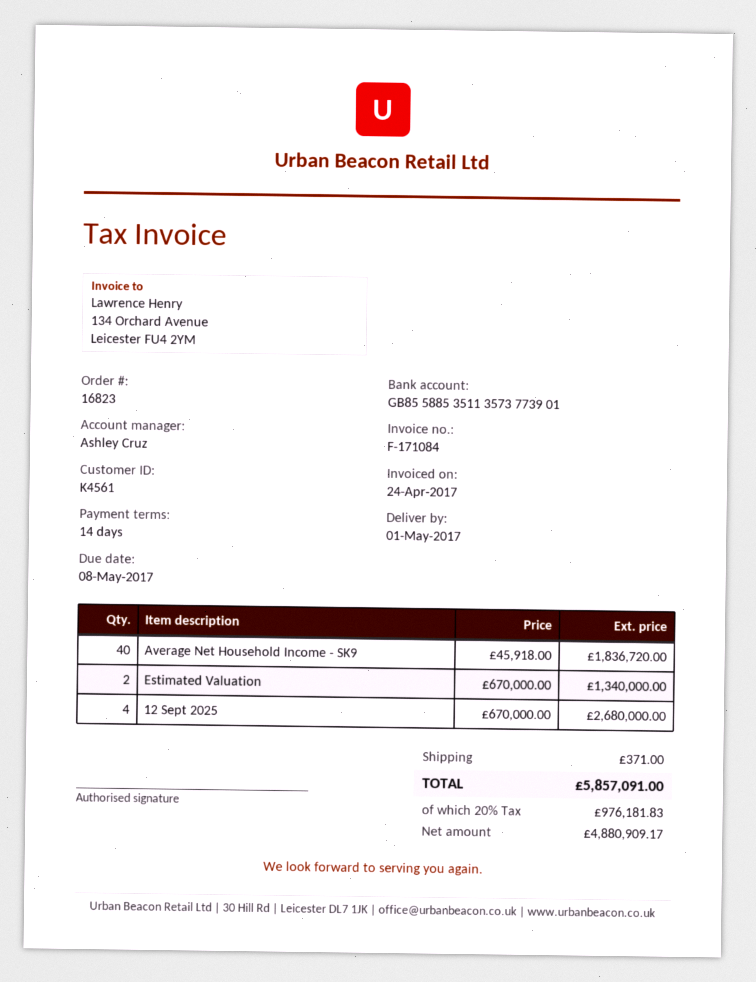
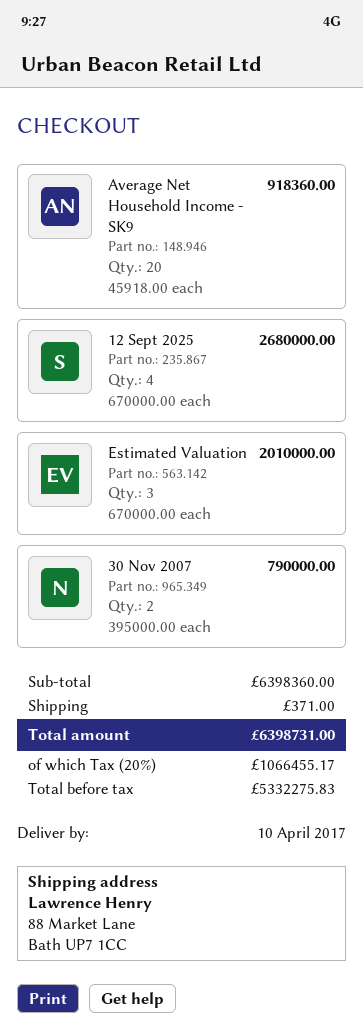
delivery date: 2017-05-01 -> 2017-04-10
Average Net Household Income - SK9: 40 x 45918.00 = 1836720.00 -> 20 x 45918.00 = 918360.00
Estimated Valuation: 2 x 670000.00 = 1340000.00 -> 3 x 670000.00 = 2010000.00
30 Nov 2007: none -> 2 x 395000.00 = 790000.00
net: 4880909.17 -> 5332275.83
tax: 20% = 976181.83 -> 20% = 1066455.17
total: 5857091.00 -> 6398731.00

